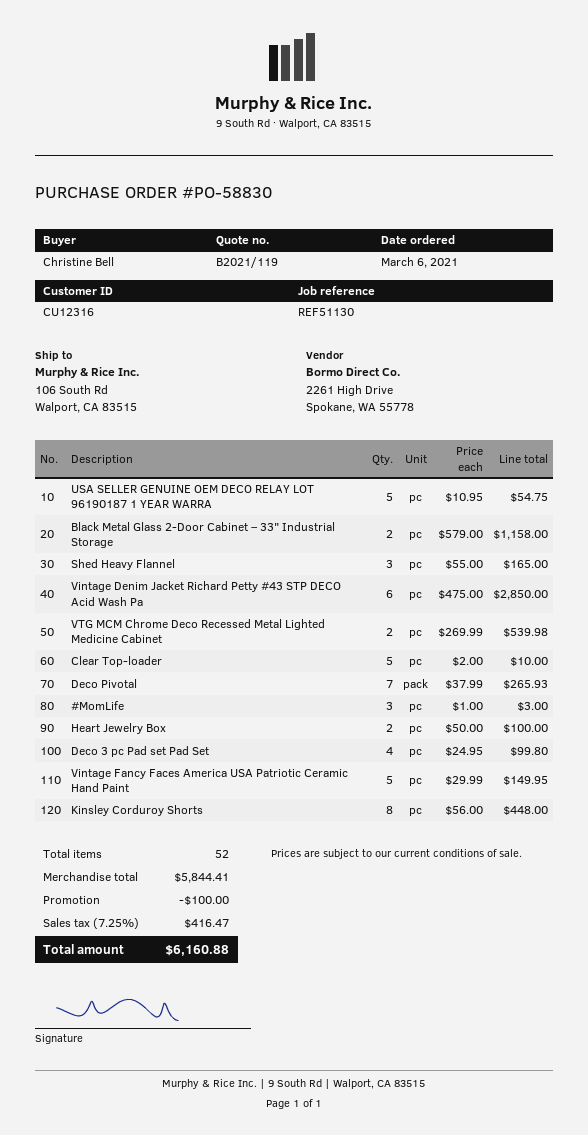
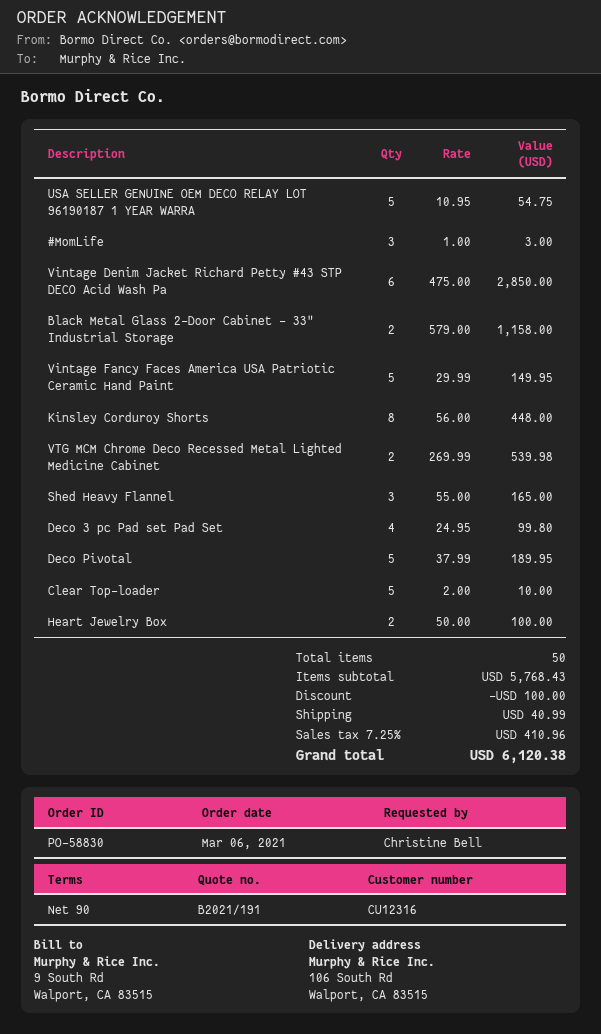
quote number: B2021/119 -> B2021/191
Deco Pivotal: 7 x 37.99 = 265.93 -> 5 x 37.99 = 189.95
total quantity: 52 -> 50
subtotal: 5844.41 -> 5768.43
shipping: none -> 40.99
tax: 7.25% = 416.47 -> 7.25% = 410.96
total: 6160.88 -> 6120.38

